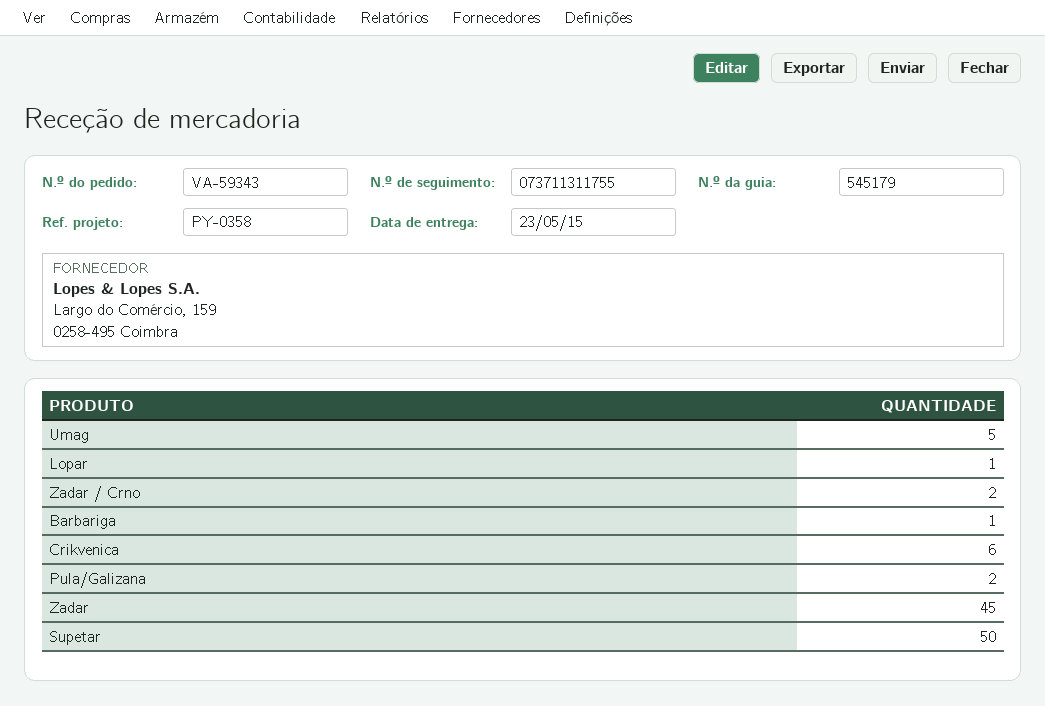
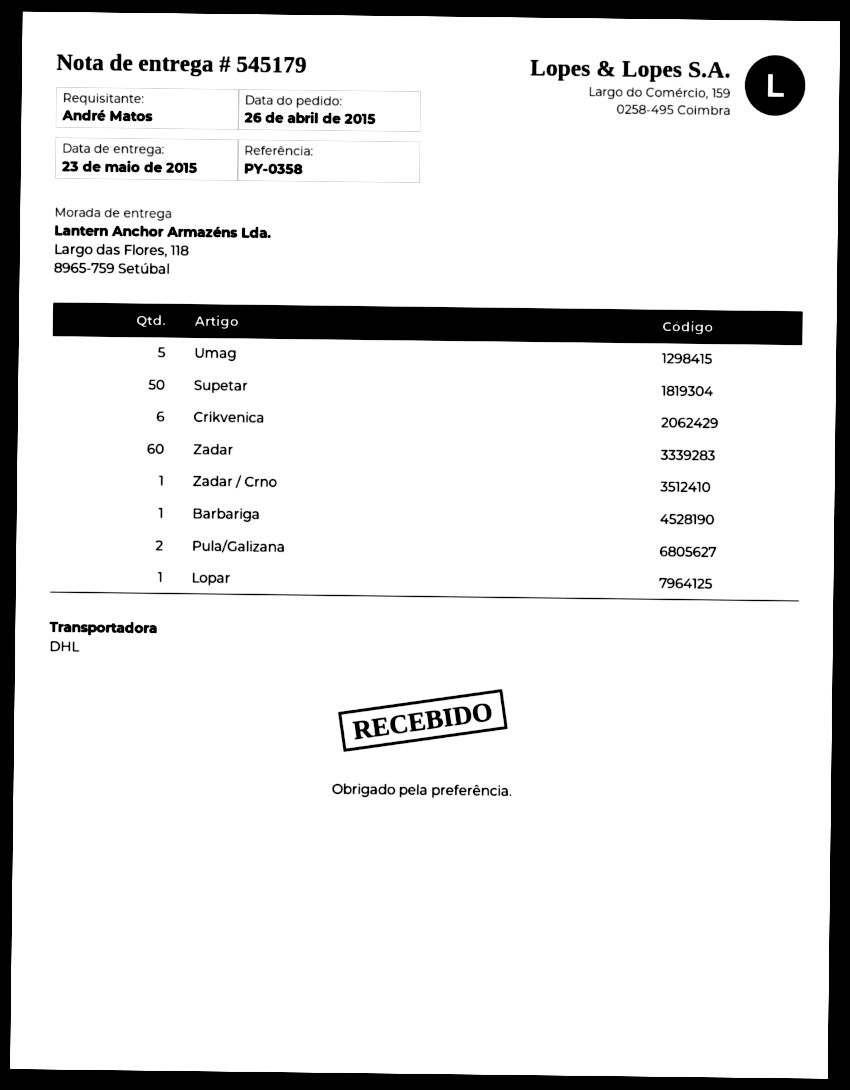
Zadar / Crno: 2 -> 1
Zadar: 45 -> 60

